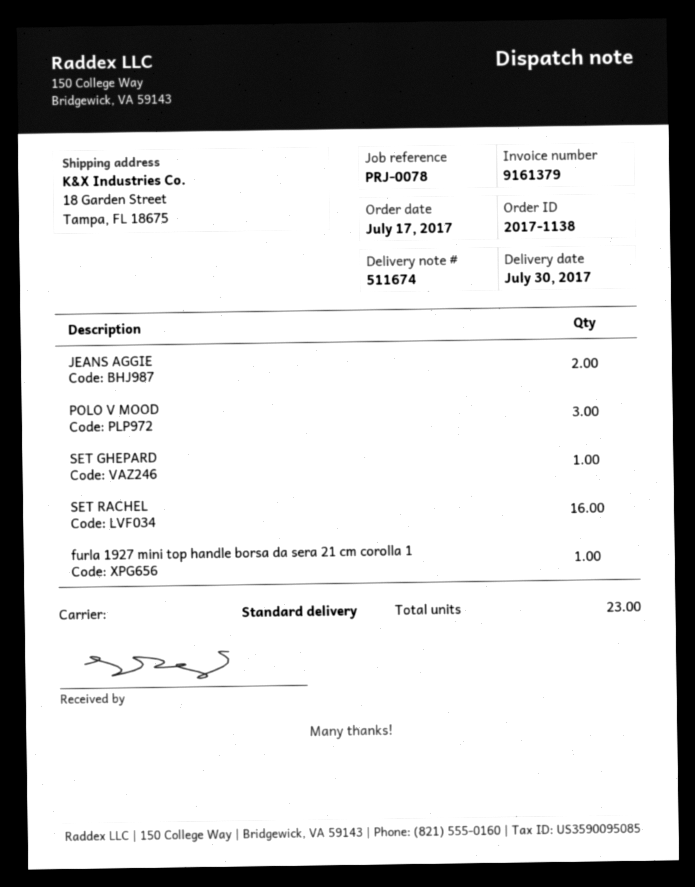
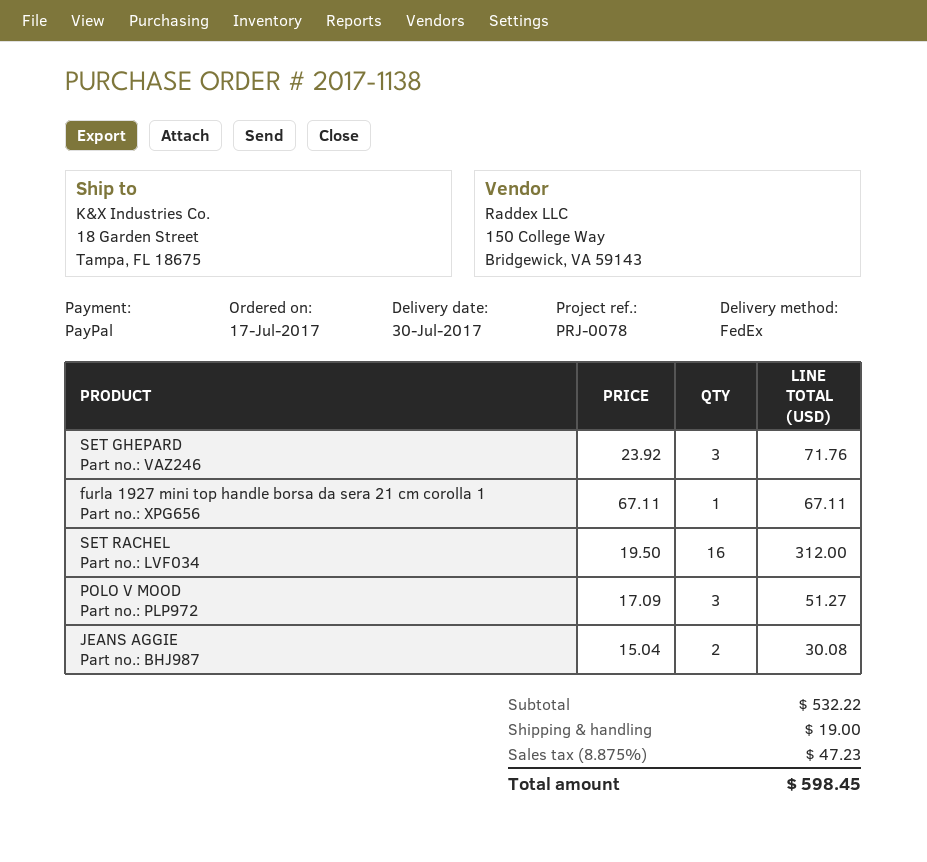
shipping method: standard -> FedEx
SET GHEPARD: 1 -> 3

